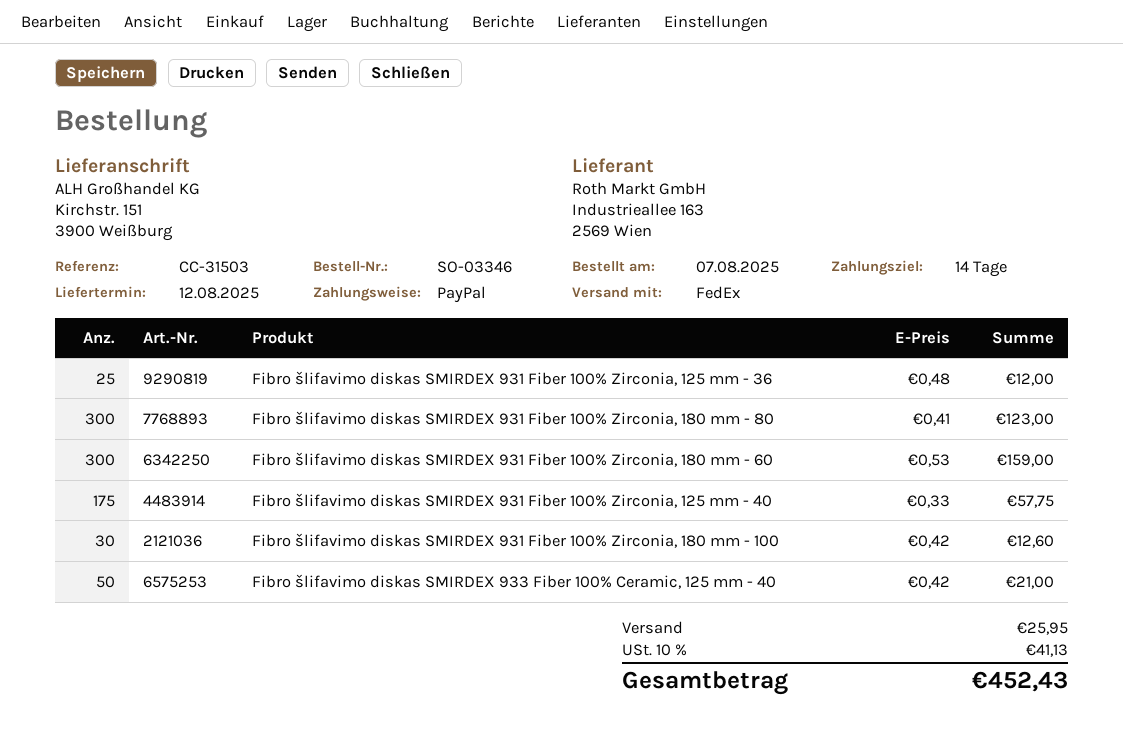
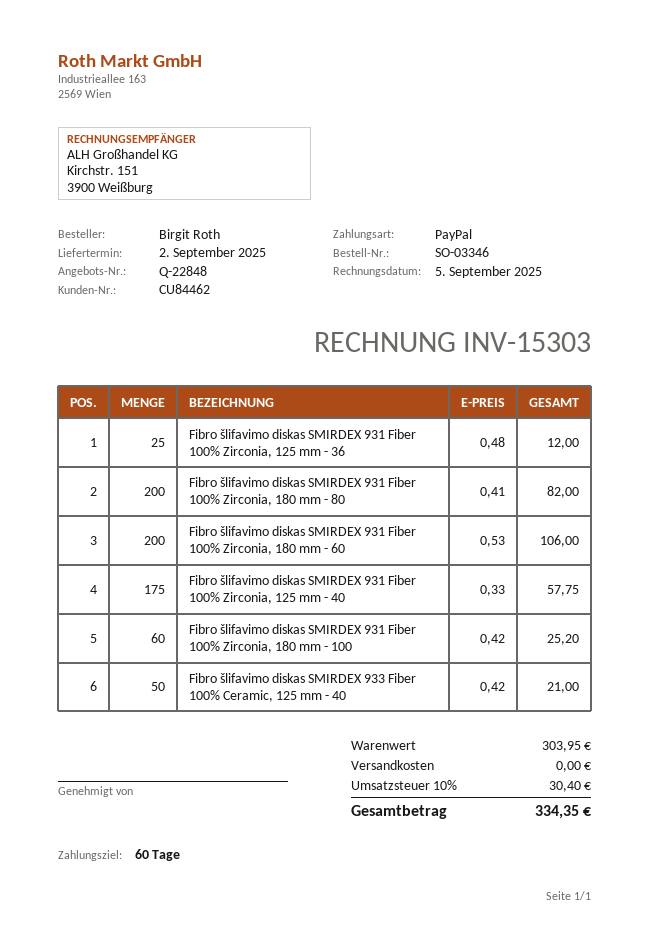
delivery date: 2025-08-12 -> 2025-09-02
payment terms: 14 days -> 60 days
Fibro šlifavimo diskas SMIRDEX 931 Fiber 100% Zirconia, 180 mm - 80: 300 x 0.41 = 123.00 -> 200 x 0.41 = 82.00
Fibro šlifavimo diskas SMIRDEX 931 Fiber 100% Zirconia, 180 mm - 60: 300 x 0.53 = 159.00 -> 200 x 0.53 = 106.00
Fibro šlifavimo diskas SMIRDEX 931 Fiber 100% Zirconia, 180 mm - 100: 30 x 0.42 = 12.60 -> 60 x 0.42 = 25.20
shipping: 25.95 -> 0.00
tax: 10% = 41.13 -> 10% = 30.40
total: 452.43 -> 334.35

